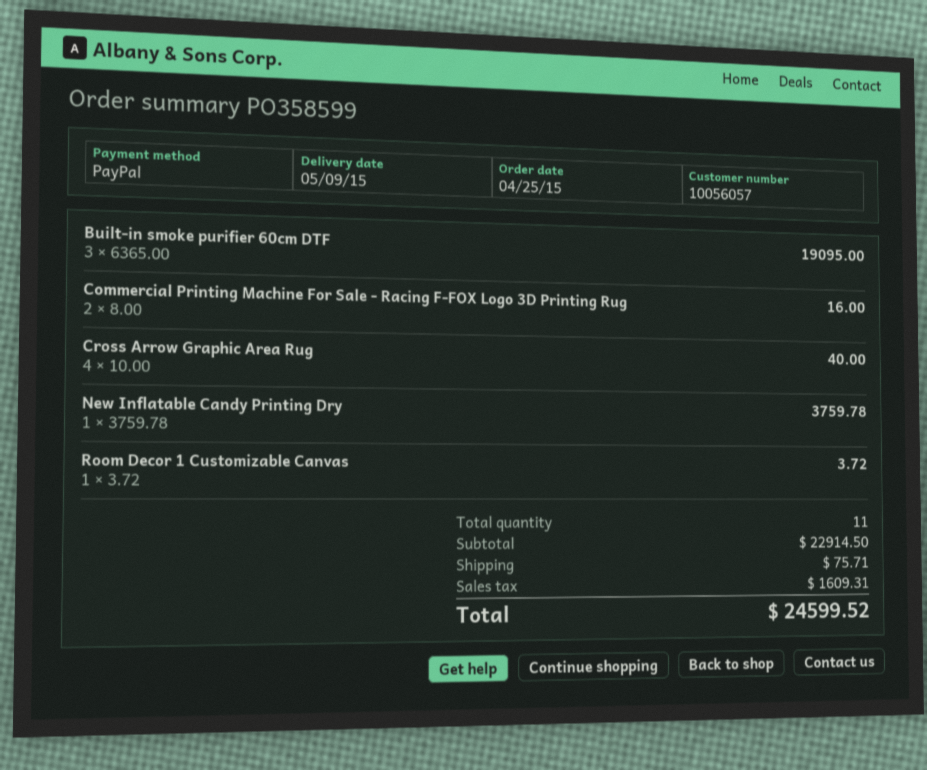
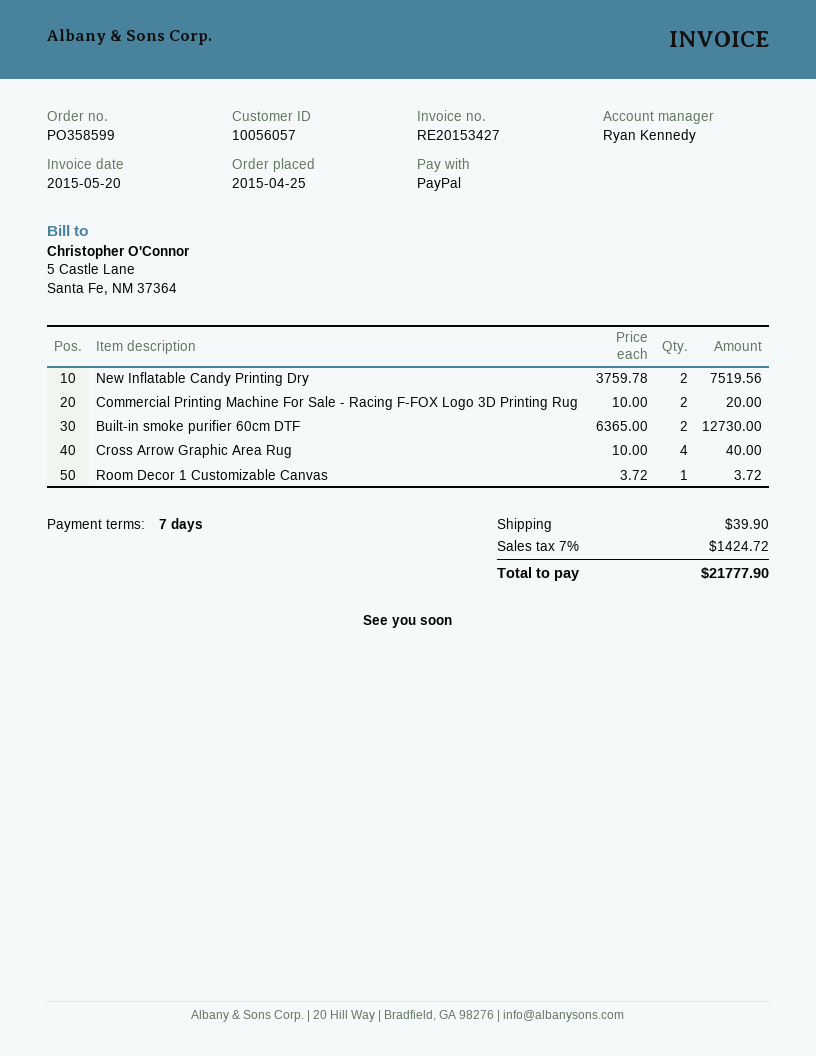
Built-in smoke purifier 60cm DTF: 3 x 6365.00 = 19095.00 -> 2 x 6365.00 = 12730.00
Commercial Printing Machine For Sale - Racing F-FOX Logo 3D Printing Rug: 2 x 8.00 = 16.00 -> 2 x 10.00 = 20.00
New Inflatable Candy Printing Dry: 1 x 3759.78 = 3759.78 -> 2 x 3759.78 = 7519.56
shipping: 75.71 -> 39.90
tax: 1609.31 -> 1424.72
total: 24599.52 -> 21777.90

